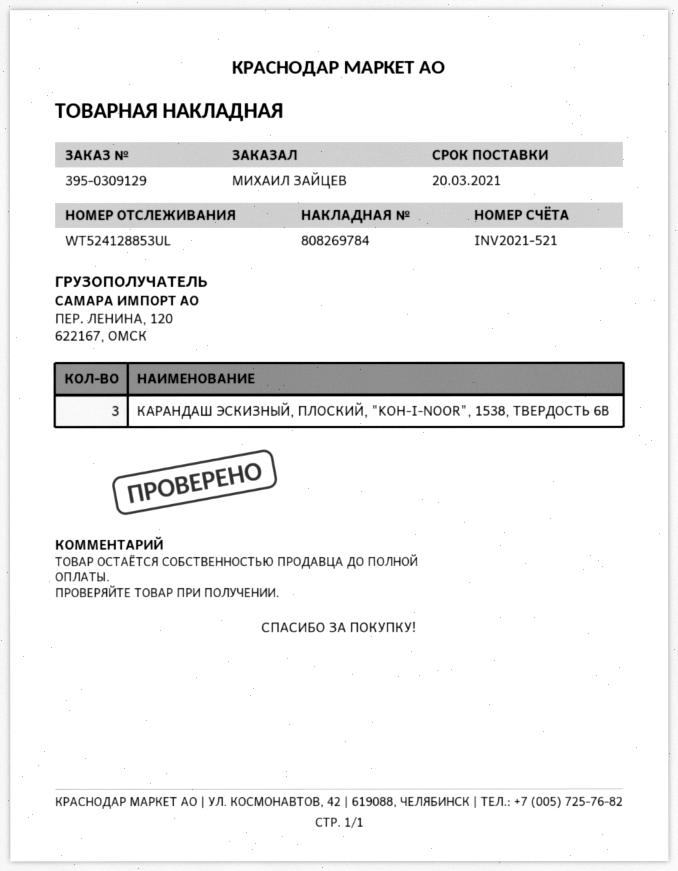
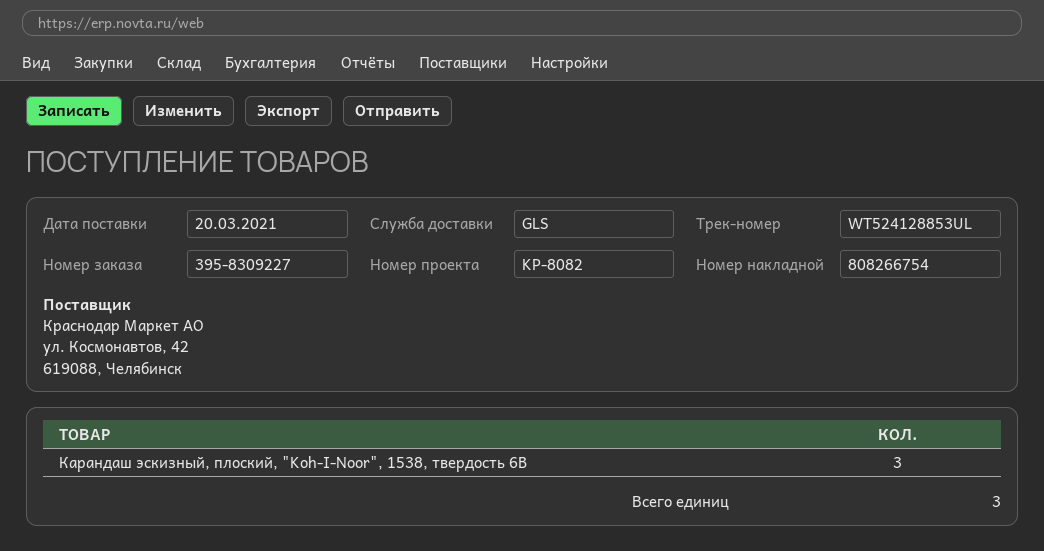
order number: 395-0309129 -> 395-8309227
delivery note number: 808269784 -> 808266754

